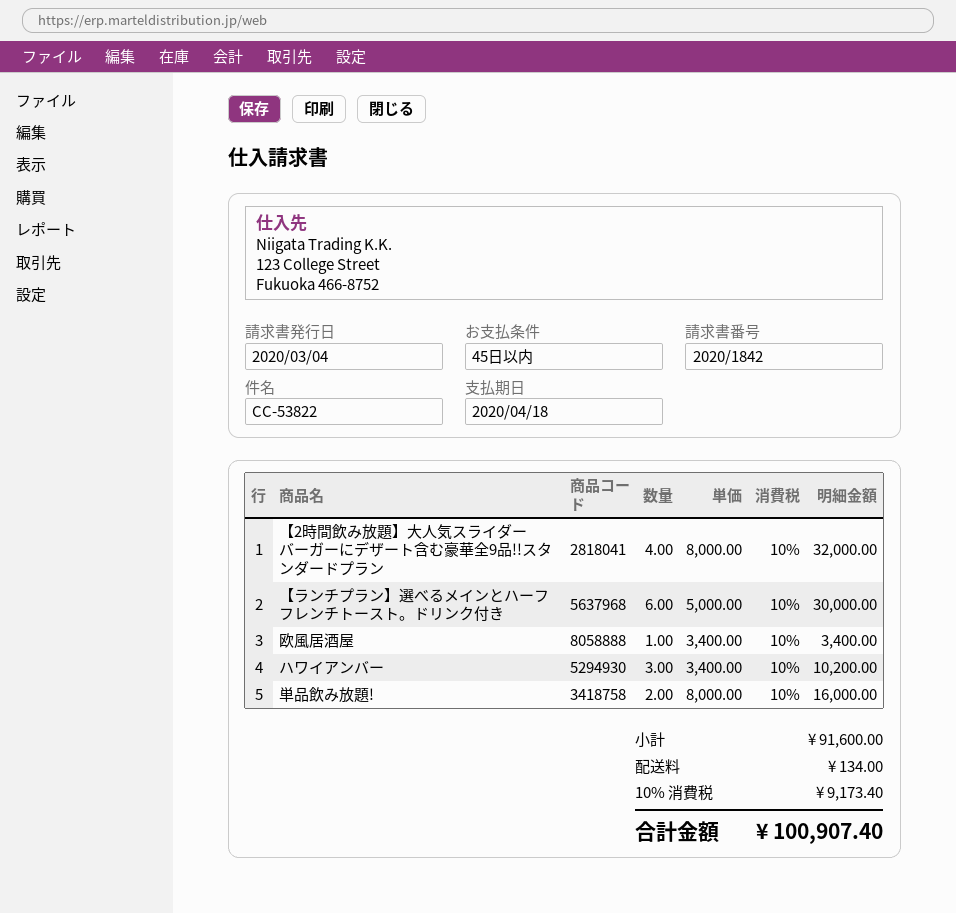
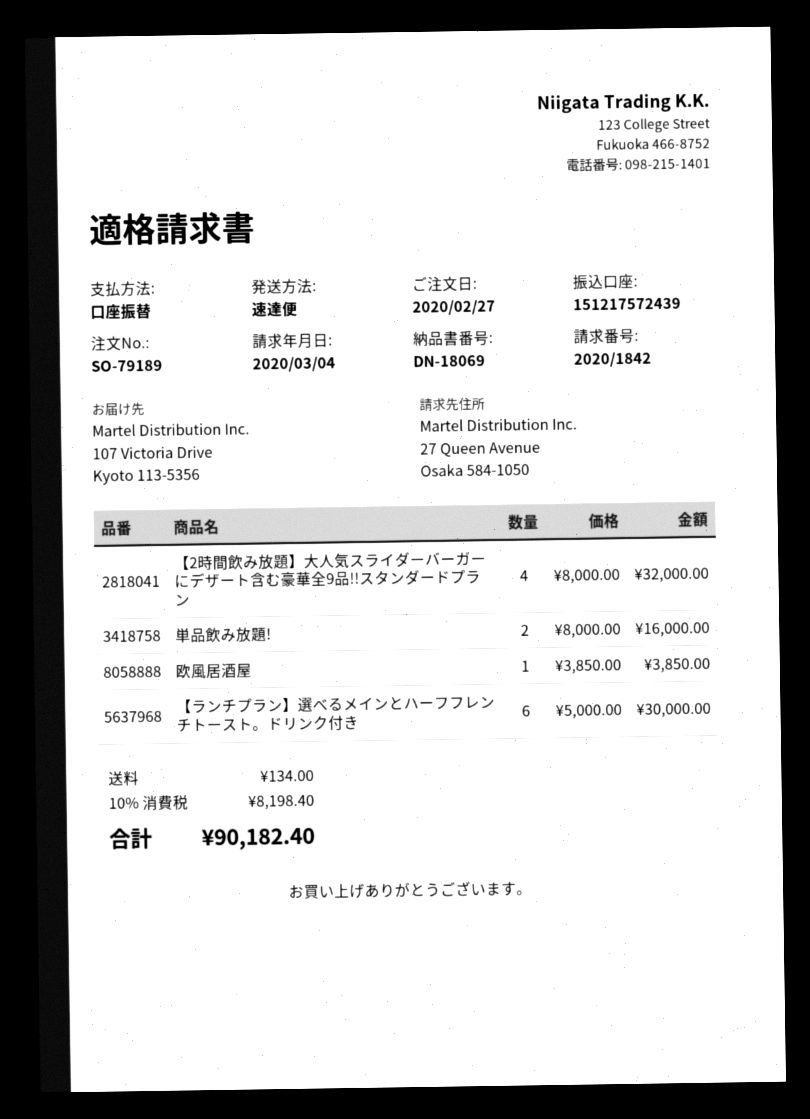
欧風居酒屋: 1 x 3400.00 = 3400.00 -> 1 x 3850.00 = 3850.00
ハワイアンバー: 3 x 3400.00 = 10200.00 -> none
tax: 10% = 9173.40 -> 10% = 8198.40
total: 100907.40 -> 90182.40

